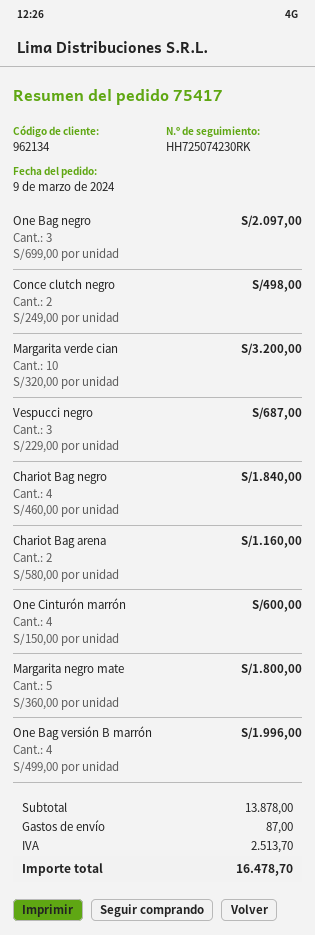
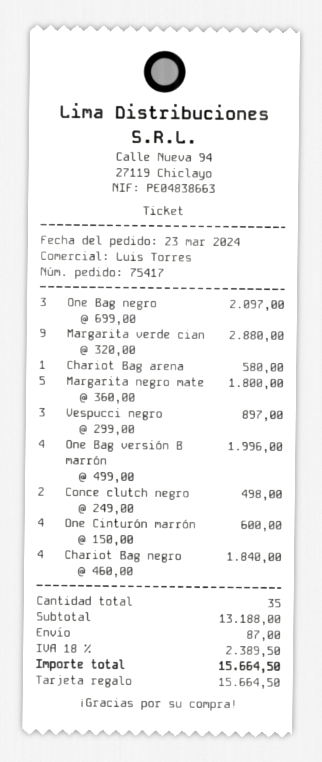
order date: 2024-03-09 -> 2024-03-23
Margarita verde cian: 10 x 320.00 = 3200.00 -> 9 x 320.00 = 2880.00
Vespucci negro: 3 x 229.00 = 687.00 -> 3 x 299.00 = 897.00
Chariot Bag arena: 2 x 580.00 = 1160.00 -> 1 x 580.00 = 580.00
subtotal: 13878.00 -> 13188.00
tax: 2513.70 -> 2389.50
total: 16478.70 -> 15664.50

